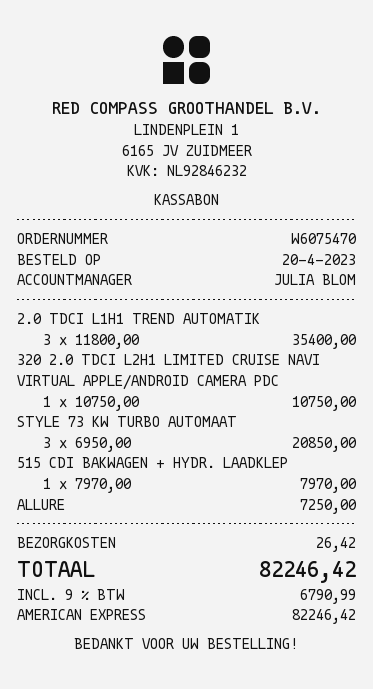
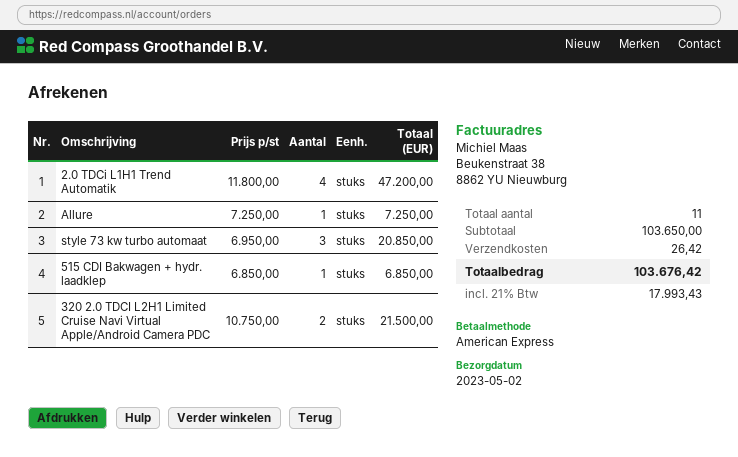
2.0 TDCI L1H1 TREND AUTOMATIK: 3 x 11800.00 = 35400.00 -> 4 x 11800.00 = 47200.00
320 2.0 TDCI L2H1 LIMITED CRUISE NAVI VIRTUAL APPLE/ANDROID CAMERA PDC: 1 x 10750.00 = 10750.00 -> 2 x 10750.00 = 21500.00
515 CDI BAKWAGEN + HYDR. LAADKLEP: 1 x 7970.00 = 7970.00 -> 1 x 6850.00 = 6850.00
tax: 9% = 6790.99 -> 21% = 17993.43
total: 82246.42 -> 103676.42

